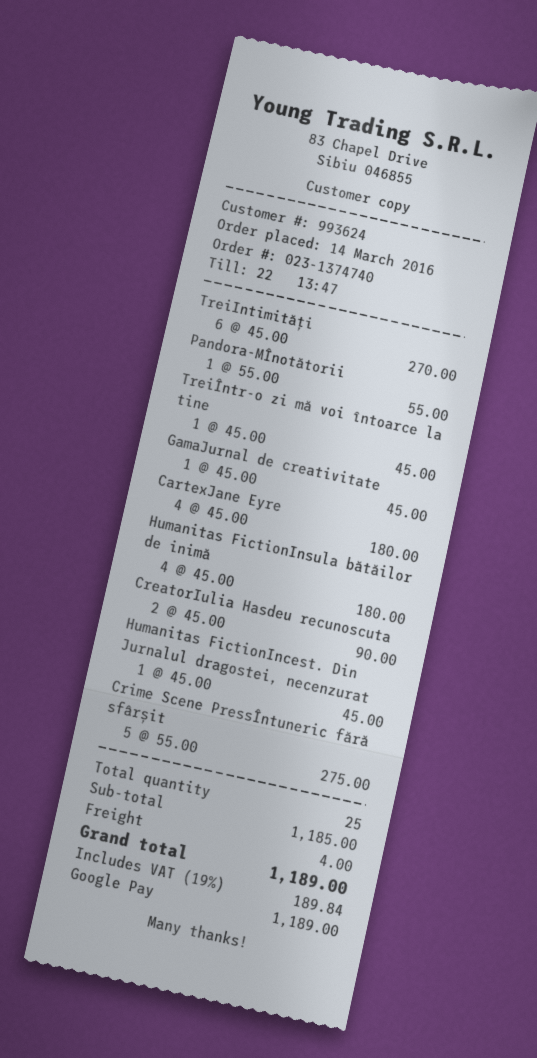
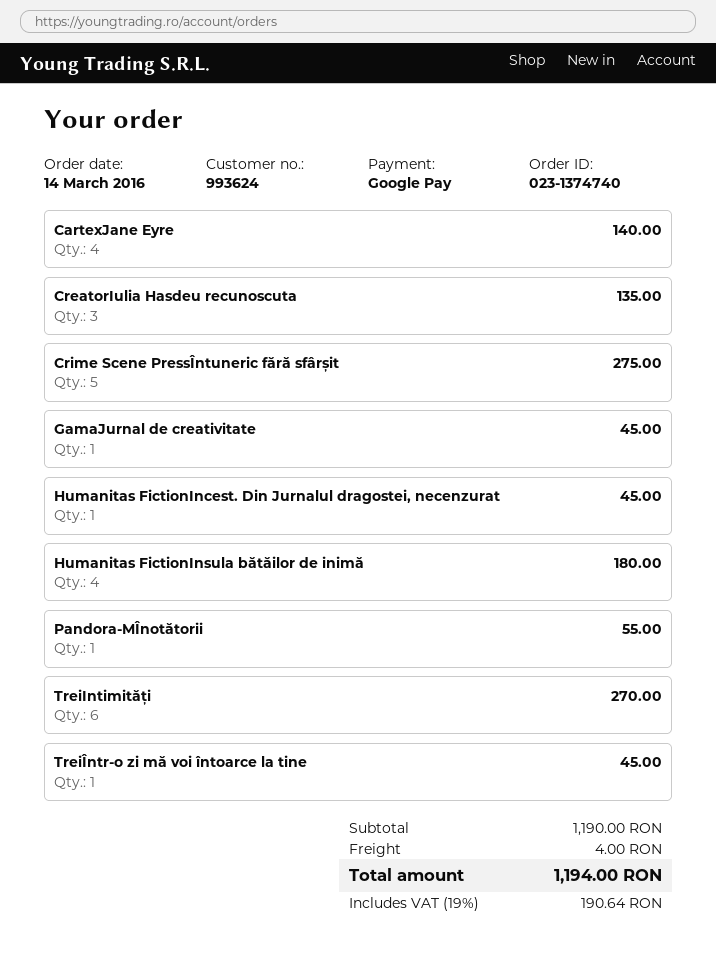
CartexJane Eyre: 4 for 180.00 -> 4 for 140.00
CreatorIulia Hasdeu recunoscuta: 2 for 90.00 -> 3 for 135.00
subtotal: 1185.00 -> 1190.00
tax: 19% = 189.84 -> 19% = 190.64
total: 1189.00 -> 1194.00

